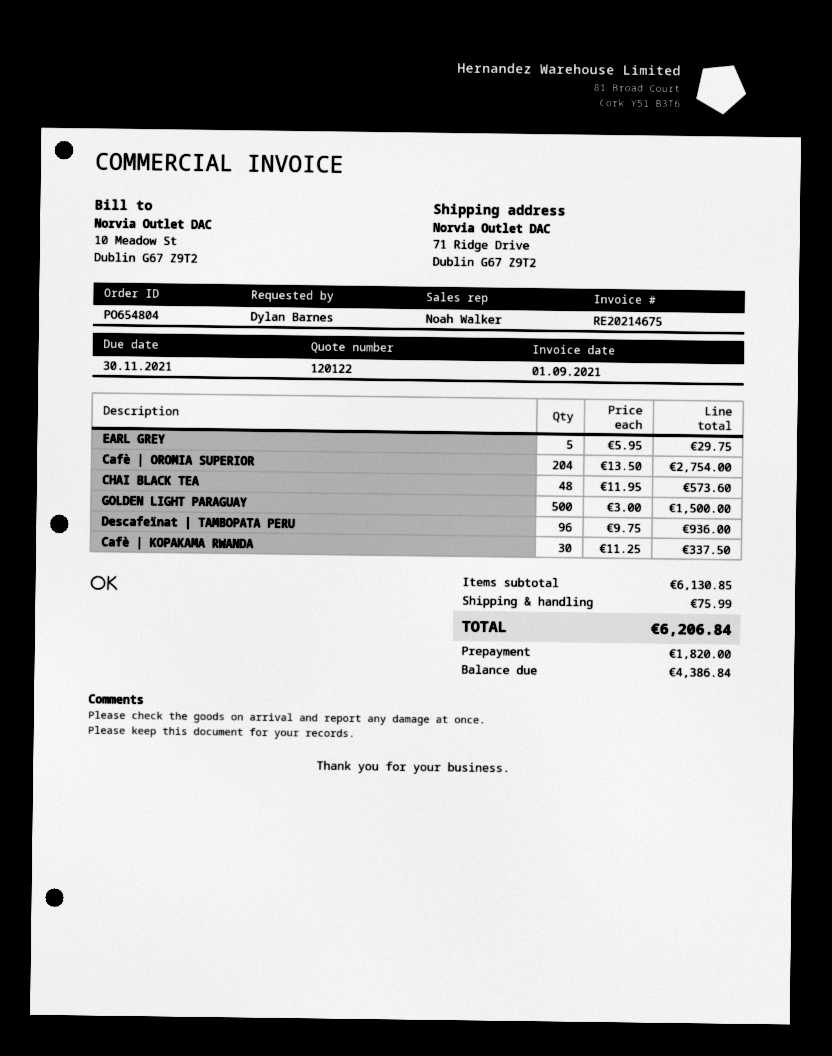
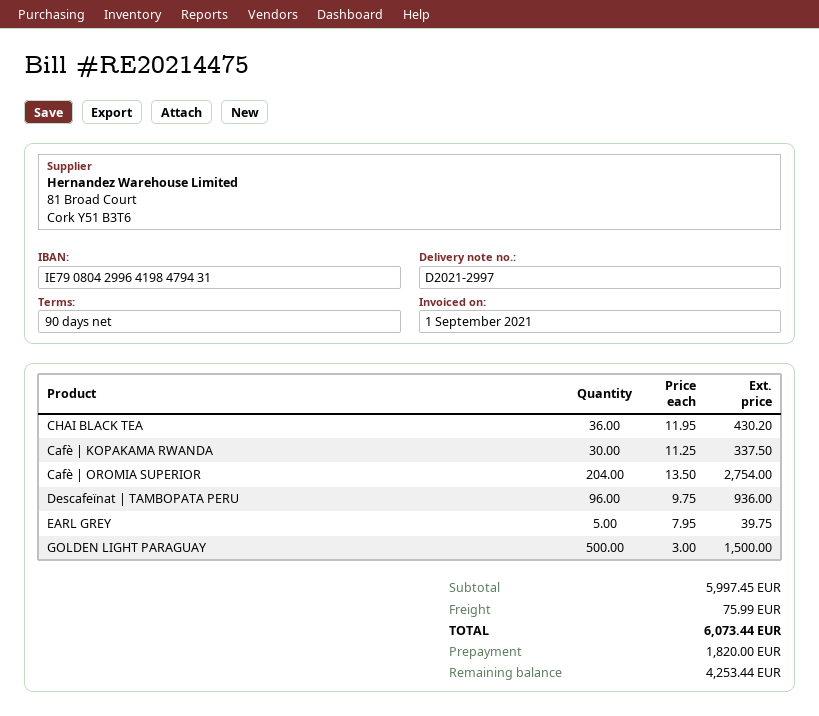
invoice number: RE20214675 -> RE20214475
EARL GREY: 5 x 5.95 = 29.75 -> 5 x 7.95 = 39.75
CHAI BLACK TEA: 48 x 11.95 = 573.60 -> 36 x 11.95 = 430.20
subtotal: 6130.85 -> 5997.45
total: 6206.84 -> 6073.44
balance: 4386.84 -> 4253.44

